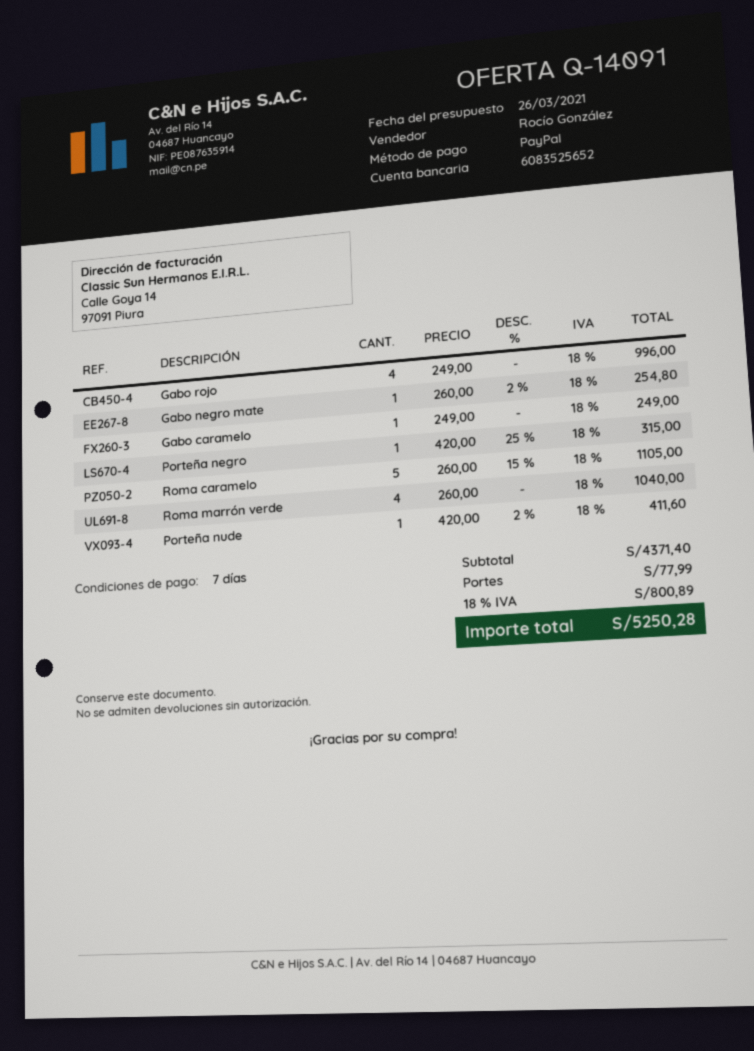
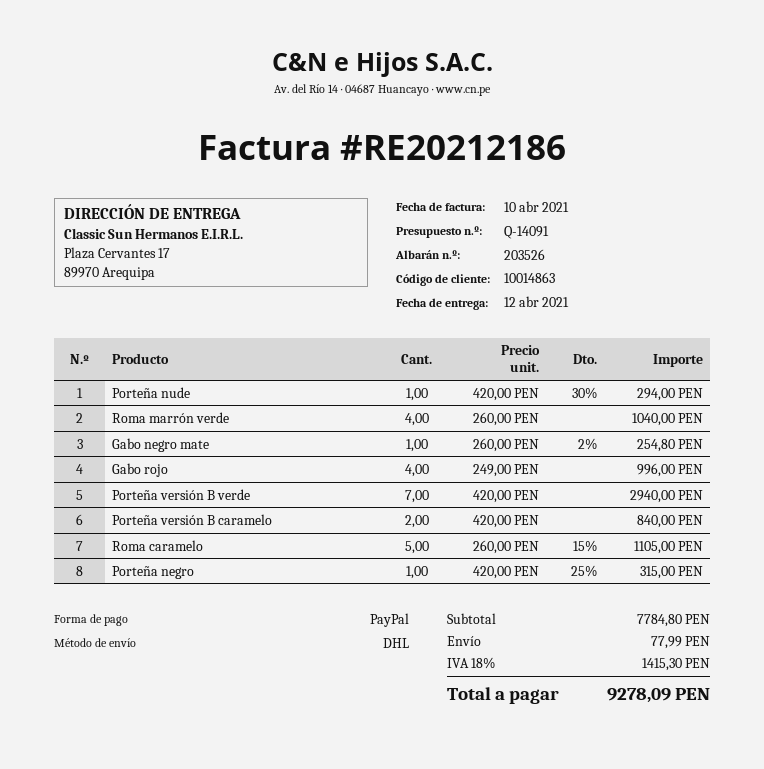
Gabo caramelo: 1 x 249.00 = 249.00 -> none
Porteña nude: 1 x 420.00 - 2% = 411.60 -> 1 x 420.00 - 30% = 294.00
Porteña versión B verde: none -> 7 x 420.00 = 2940.00
Porteña versión B caramelo: none -> 2 x 420.00 = 840.00
subtotal: 4371.40 -> 7784.80
tax: 18% = 800.89 -> 18% = 1415.30
total: 5250.28 -> 9278.09

